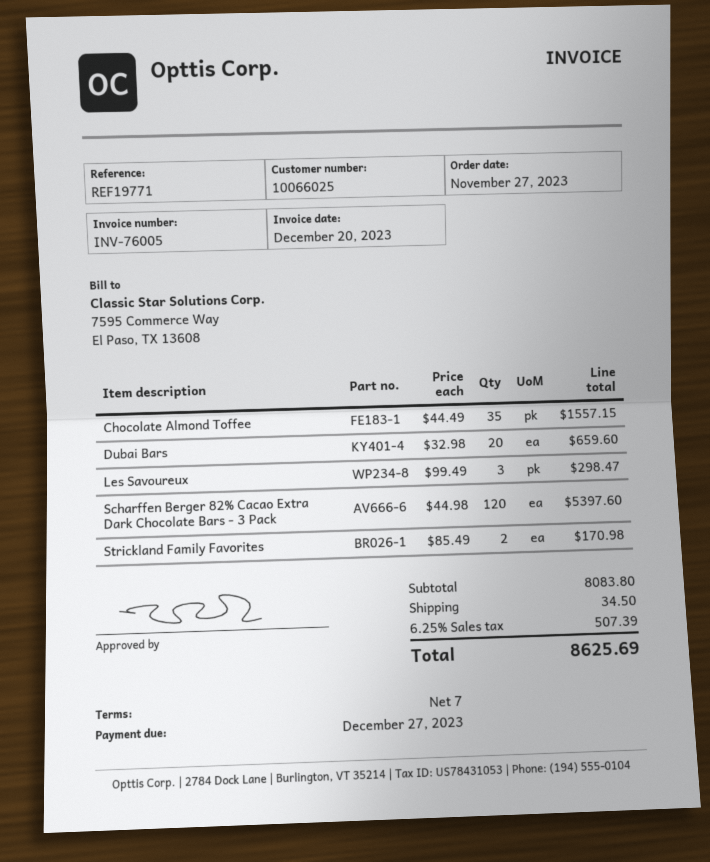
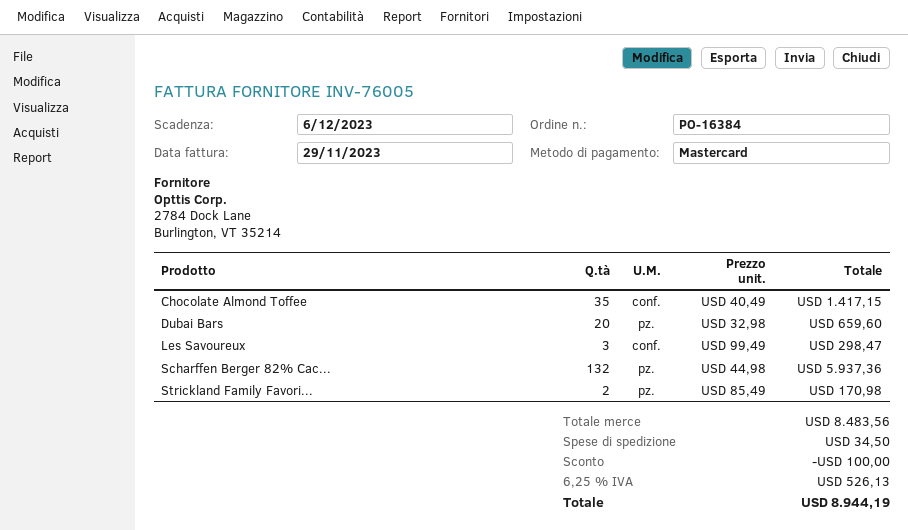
invoice date: 2023-12-20 -> 2023-11-29
due date: 2023-12-27 -> 2023-12-06
Chocolate Almond Toffee: 35 x 44.49 = 1557.15 -> 35 x 40.49 = 1417.15
Scharffen Berger 82% Cacao Extra Dark Chocolate Bars - 3 Pack: 120 x 44.98 = 5397.60 -> 132 x 44.98 = 5937.36
subtotal: 8083.80 -> 8483.56
discount: none -> 100.00
tax: 6.25% = 507.39 -> 6.25% = 526.13
total: 8625.69 -> 8944.19

